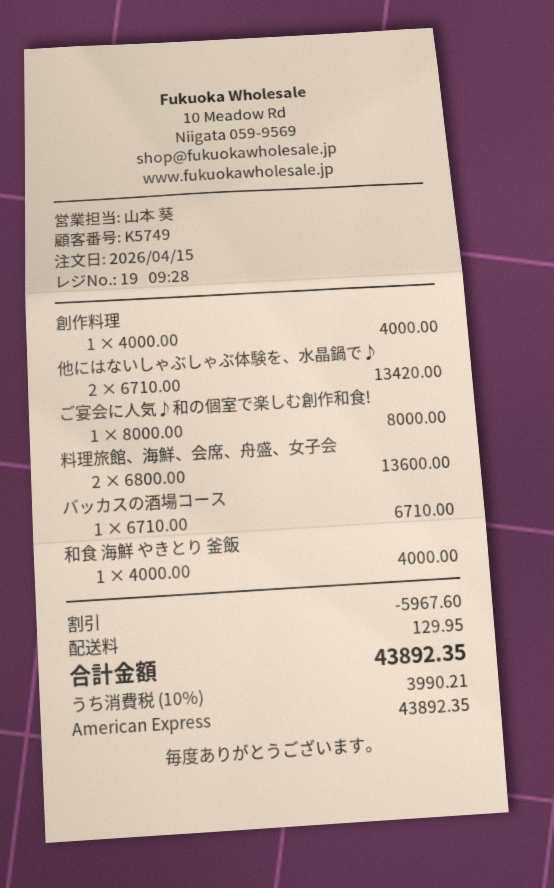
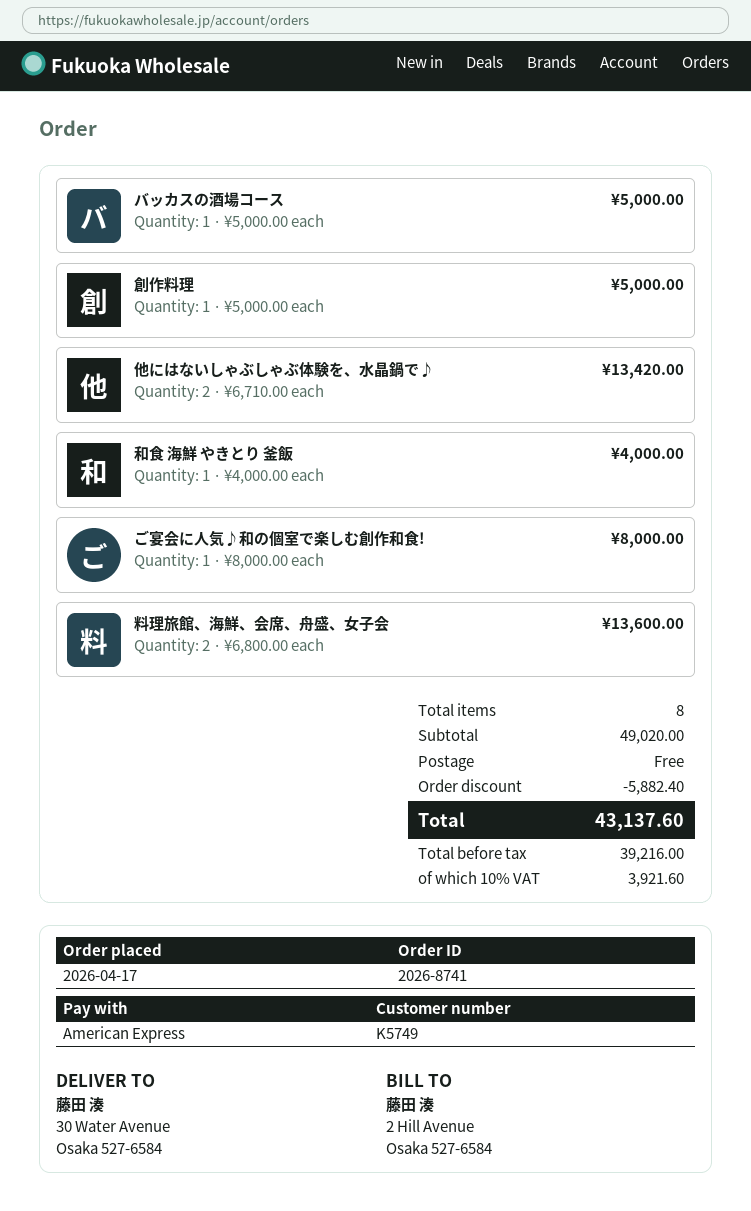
order date: 2026-04-15 -> 2026-04-17
創作料理: 1 x 4000.00 = 4000.00 -> 1 x 5000.00 = 5000.00
バッカスの酒場コース: 1 x 6710.00 = 6710.00 -> 1 x 5000.00 = 5000.00
discount: 5967.60 -> 5882.40
shipping: 129.95 -> 0.00
tax: 10% = 3990.21 -> 10% = 3921.60
total: 43892.35 -> 43137.60

